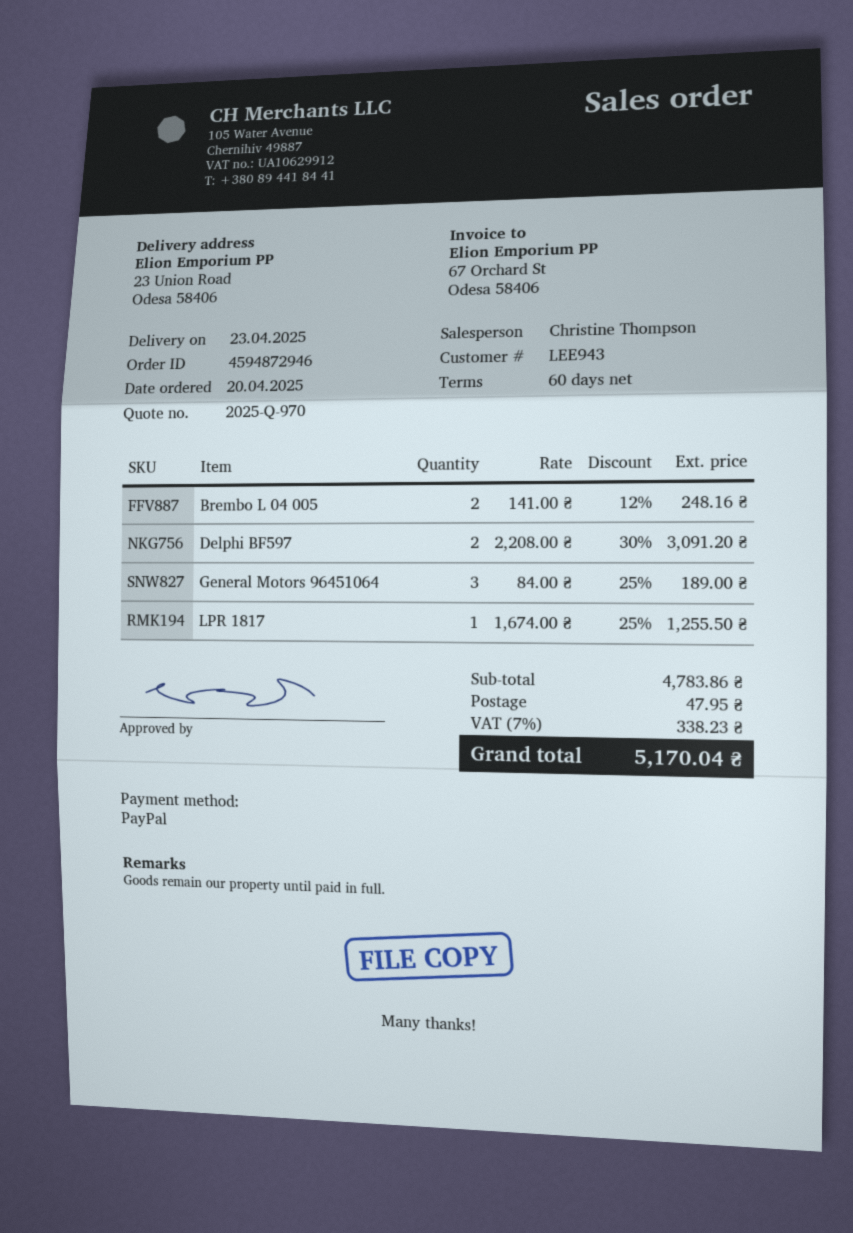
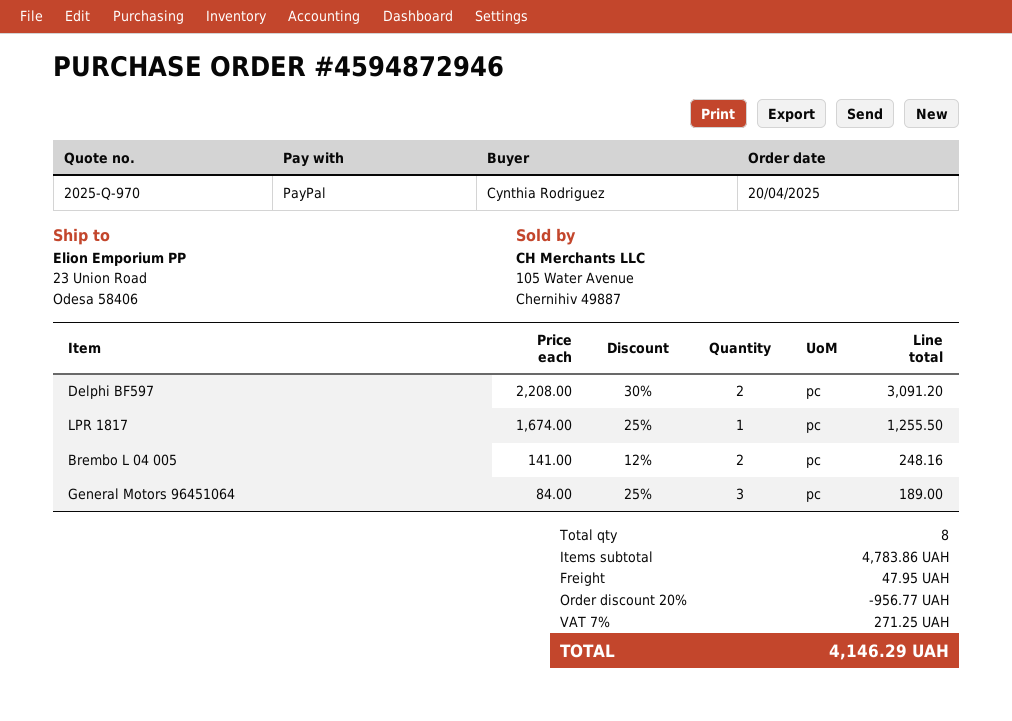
discount: none -> 20% = 956.77
tax: 7% = 338.23 -> 7% = 271.25
total: 5170.04 -> 4146.29

